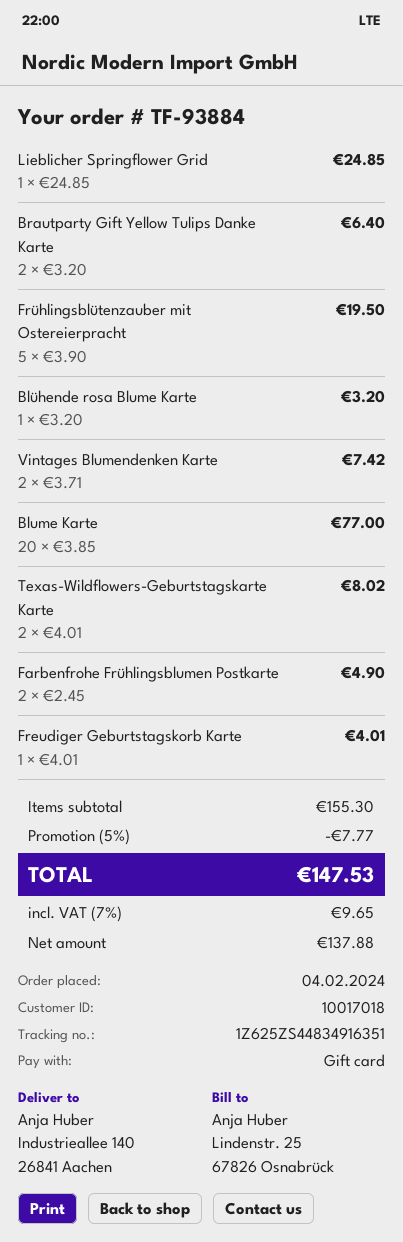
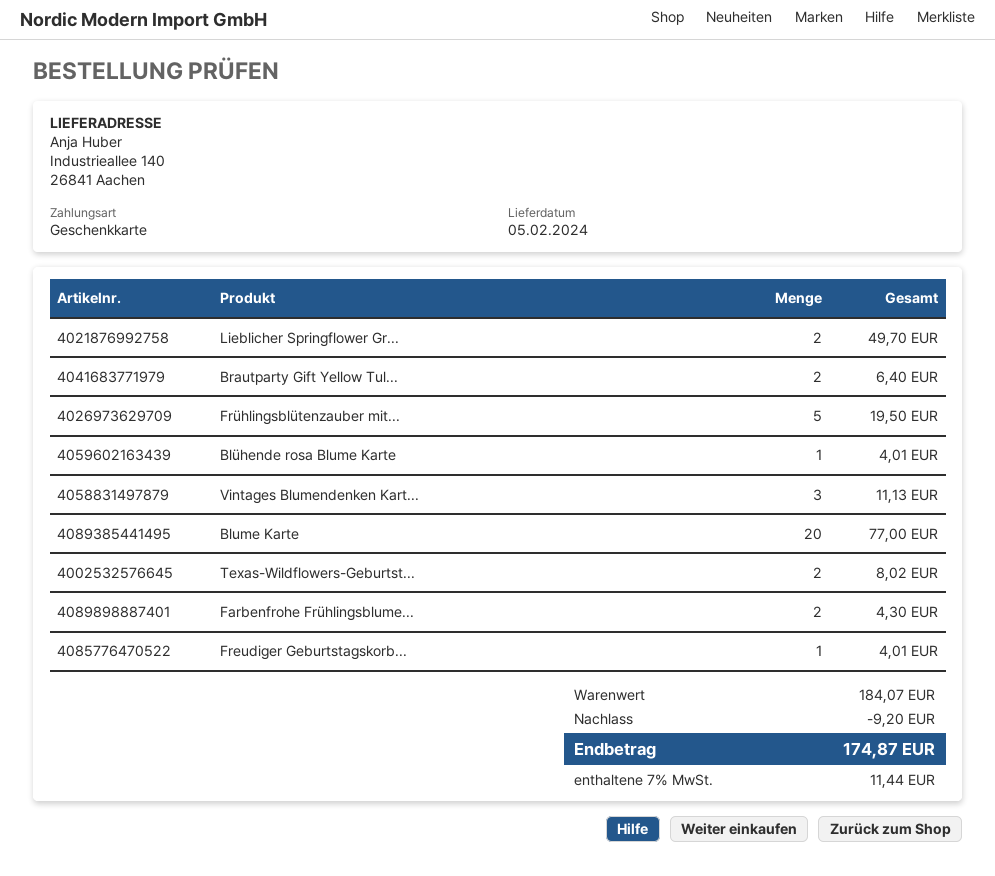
Lieblicher Springflower Grid: 1 for 24.85 -> 2 for 49.70
Blühende rosa Blume Karte: 1 for 3.20 -> 1 for 4.01
Vintages Blumendenken Karte: 2 for 7.42 -> 3 for 11.13
Farbenfrohe Frühlingsblumen Postkarte: 2 for 4.90 -> 2 for 4.30
subtotal: 155.30 -> 184.07
discount: 7.77 -> 9.20
tax: 7% = 9.65 -> 7% = 11.44
total: 147.53 -> 174.87

